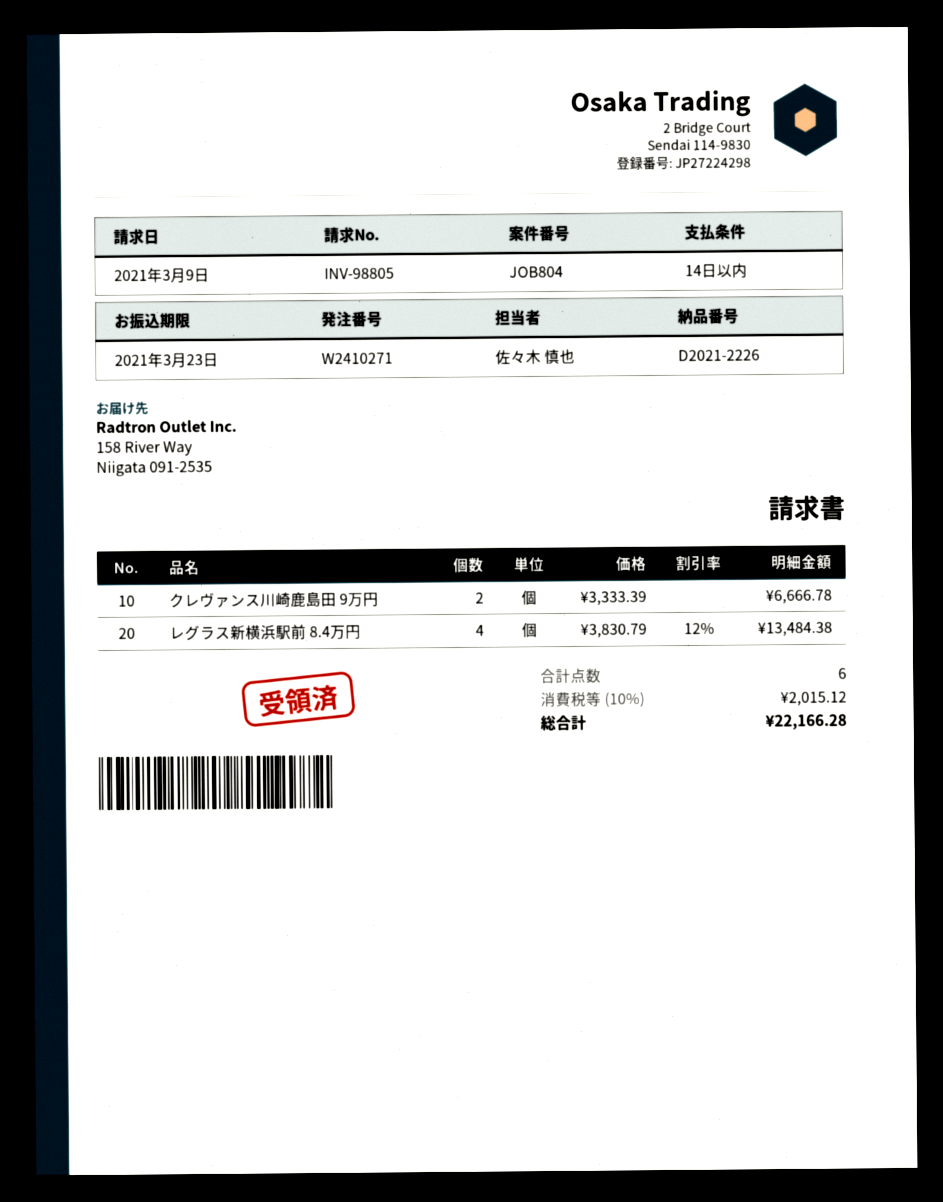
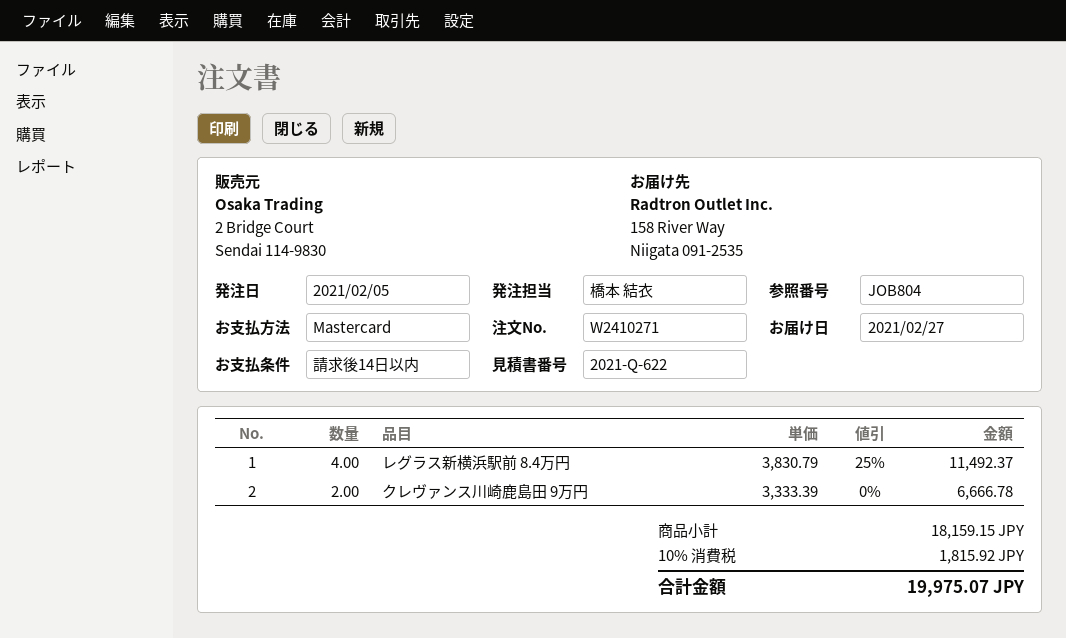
レグラス新横浜駅前 8.4万円: 4 x 3830.79 - 12% = 13484.38 -> 4 x 3830.79 - 25% = 11492.37
tax: 10% = 2015.12 -> 10% = 1815.92
total: 22166.28 -> 19975.07

